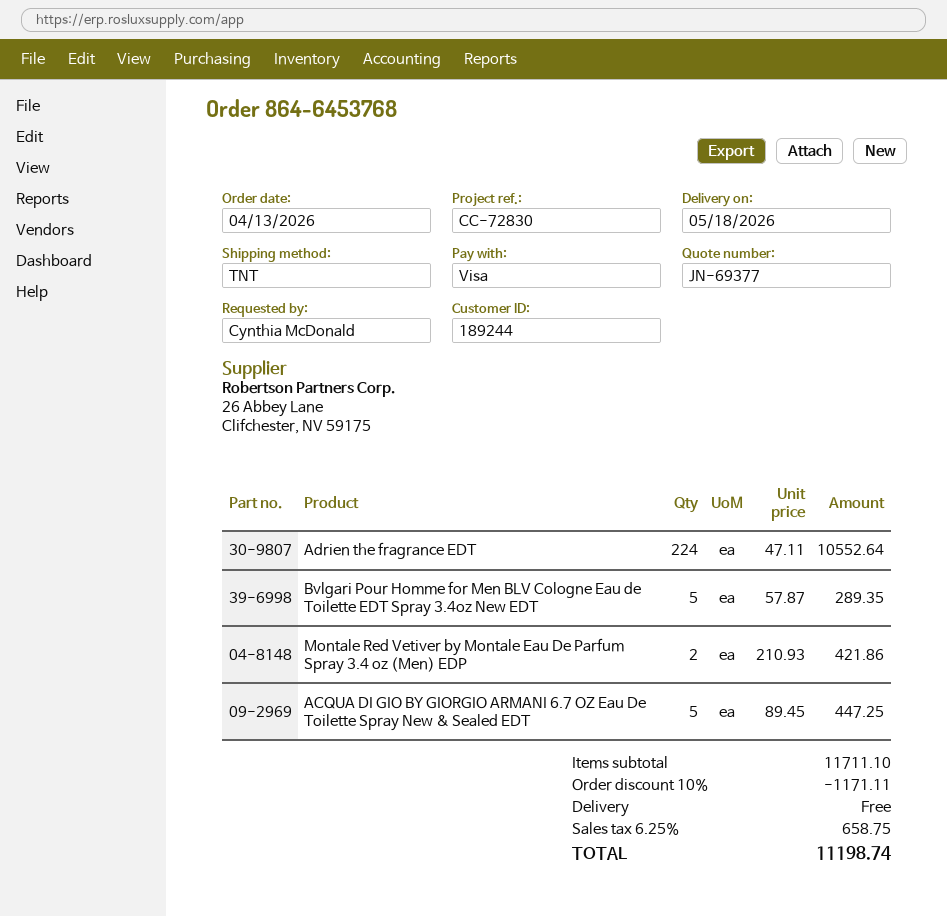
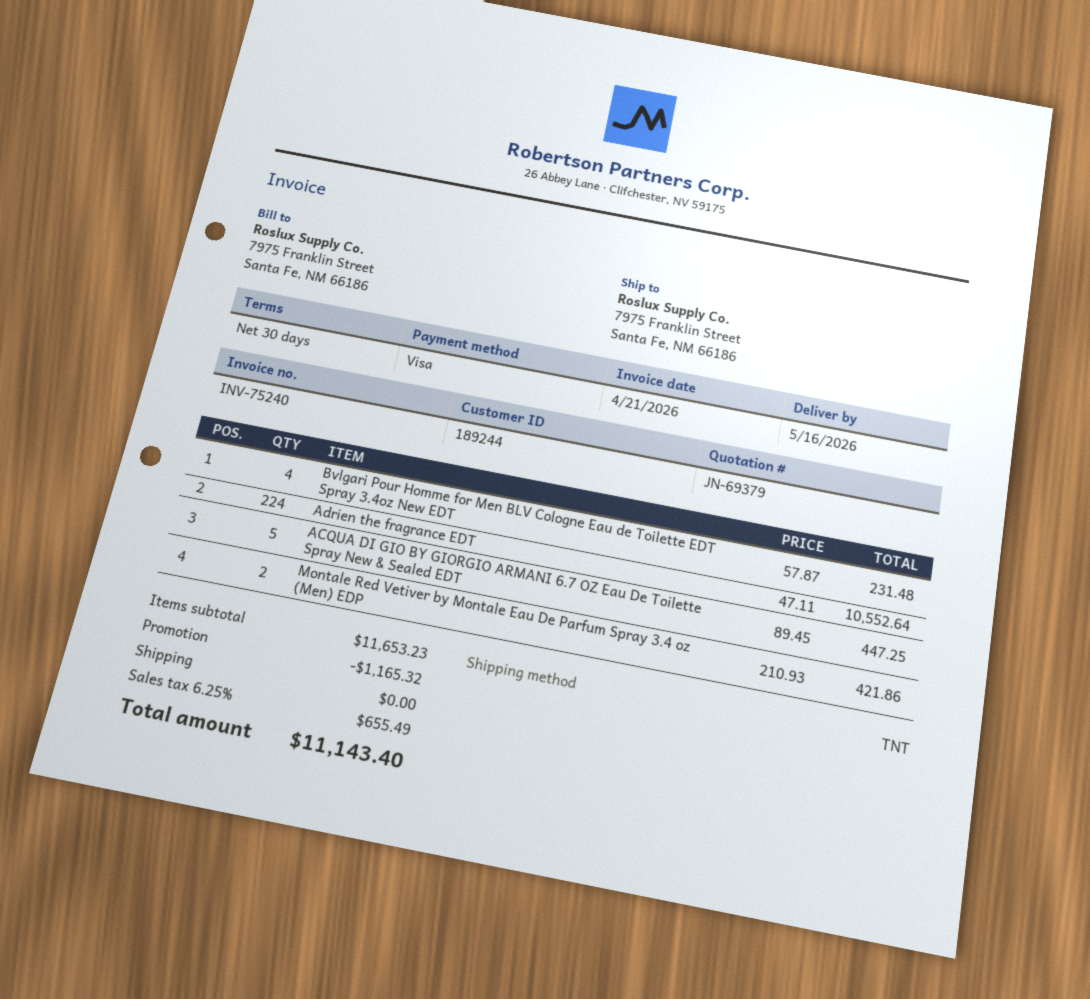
quote number: JN-69377 -> JN-69379
delivery date: 2026-05-18 -> 2026-05-16
Bvlgari Pour Homme for Men BLV Cologne Eau de Toilette EDT Spray 3.4oz New EDT: 5 x 57.87 = 289.35 -> 4 x 57.87 = 231.48
subtotal: 11711.10 -> 11653.23
discount: 1171.11 -> 1165.32
tax: 6.25% = 658.75 -> 6.25% = 655.49
total: 11198.74 -> 11143.40

